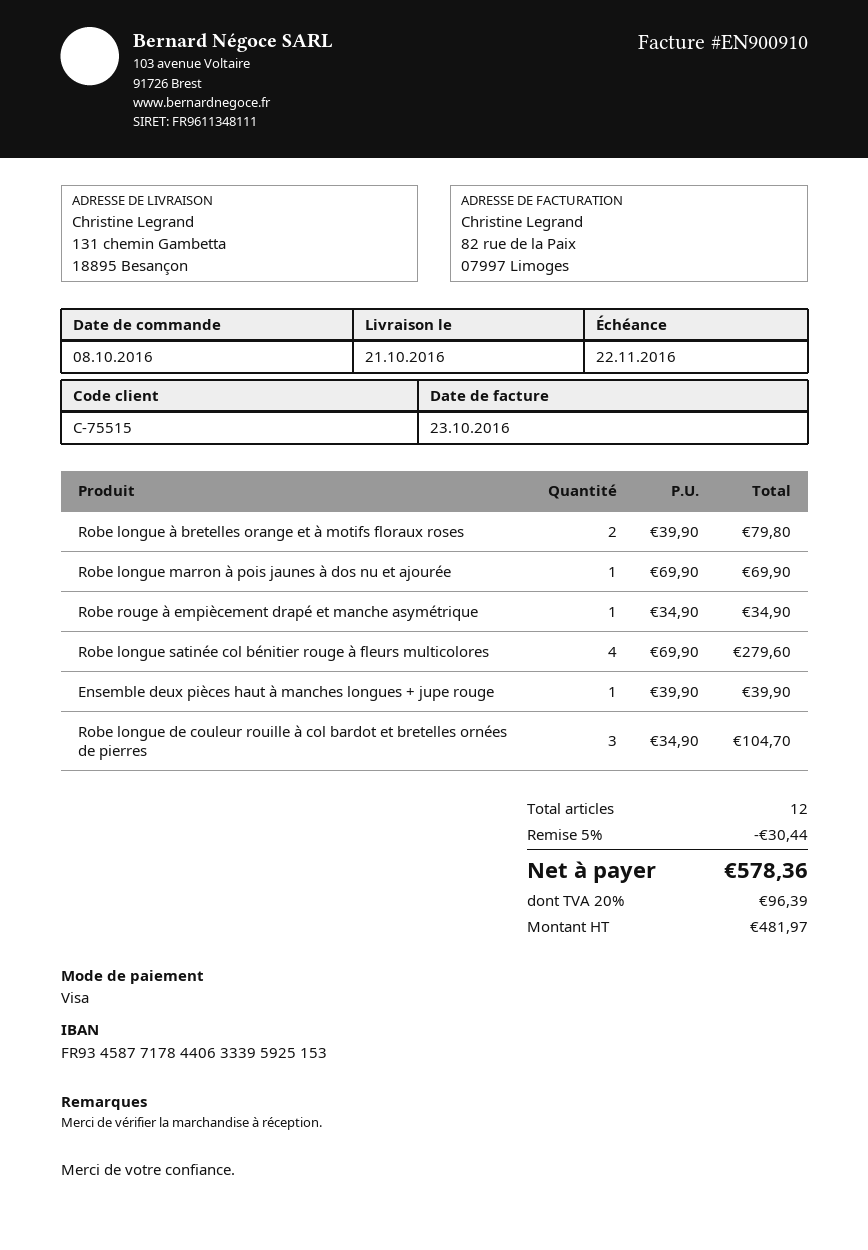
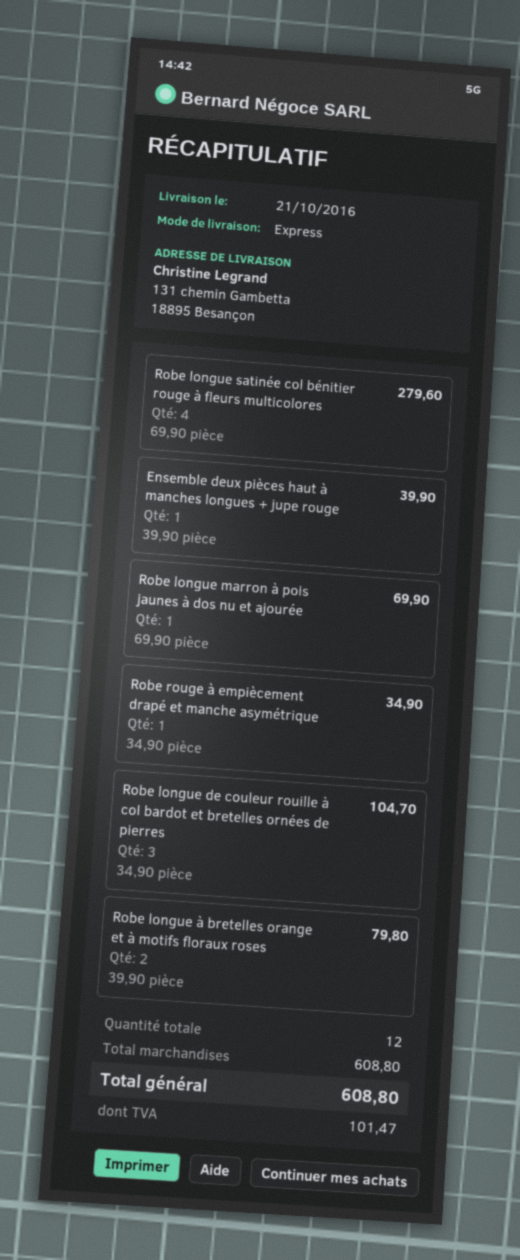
discount: 5% = 30.44 -> none
tax: 96.39 -> 101.47
total: 578.36 -> 608.80

